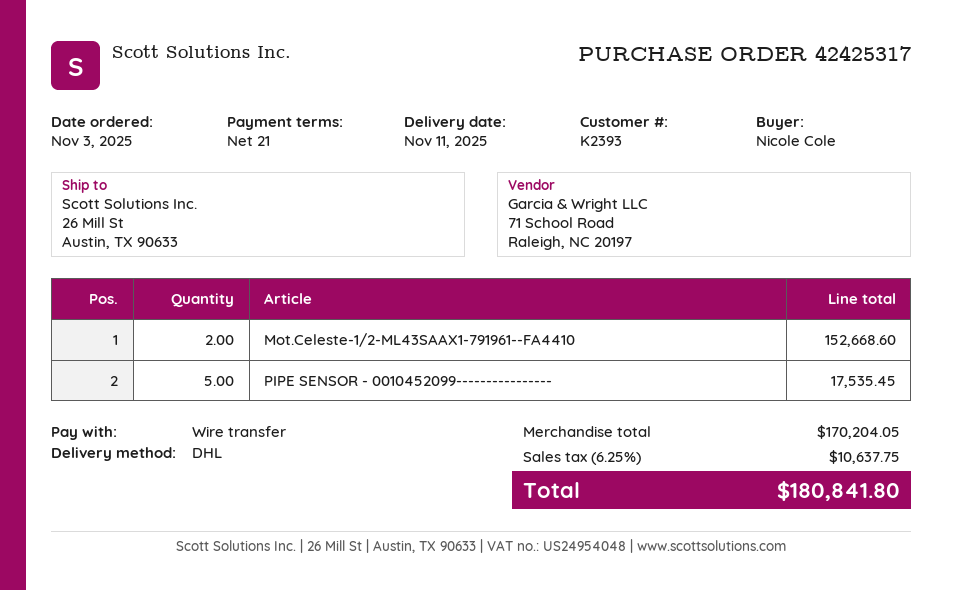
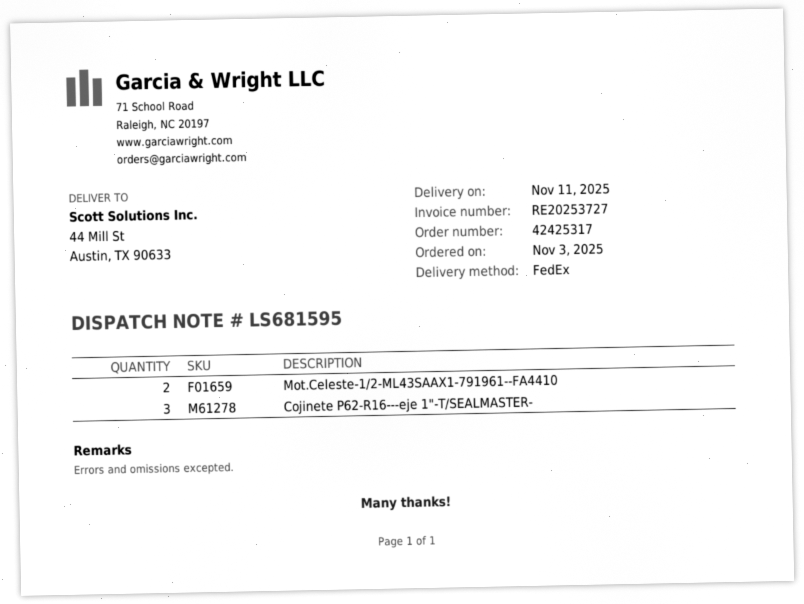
shipping method: DHL -> FedEx
ship to: 26 Mill St, Austin, TX 90633 -> 44 Mill St, Austin, TX 90633
PIPE SENSOR - 0010452099----------------: 5 -> none
Cojinete P62-R16---eje 1"-T/SEALMASTER-: none -> 3

